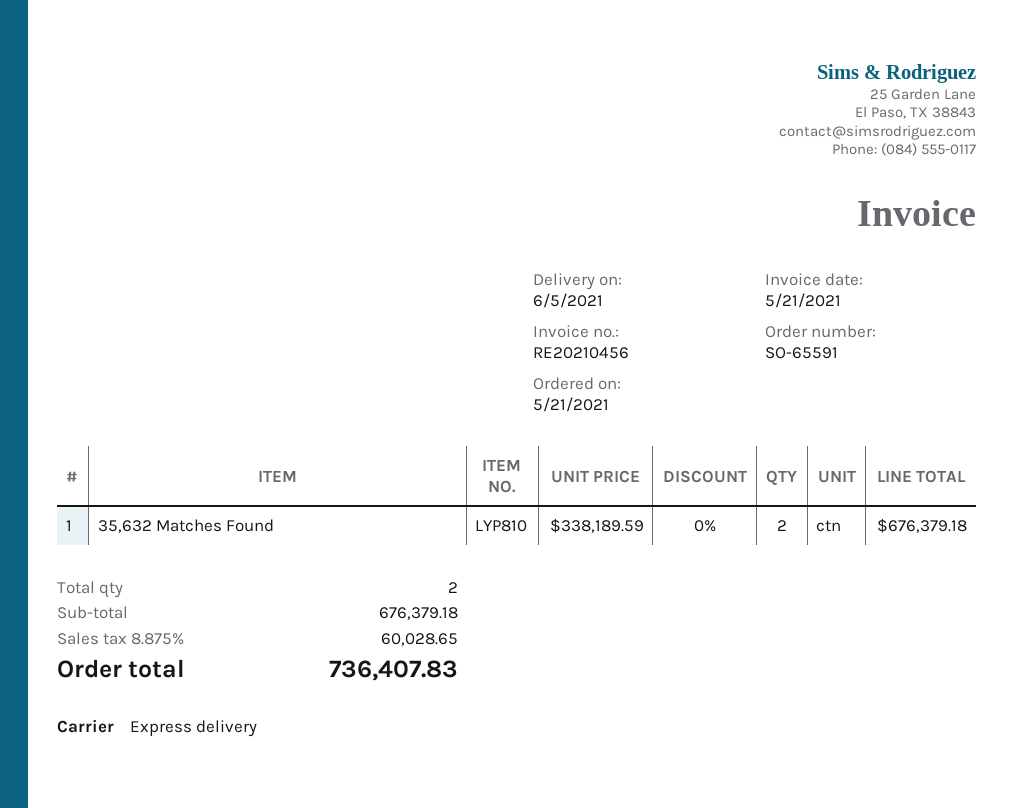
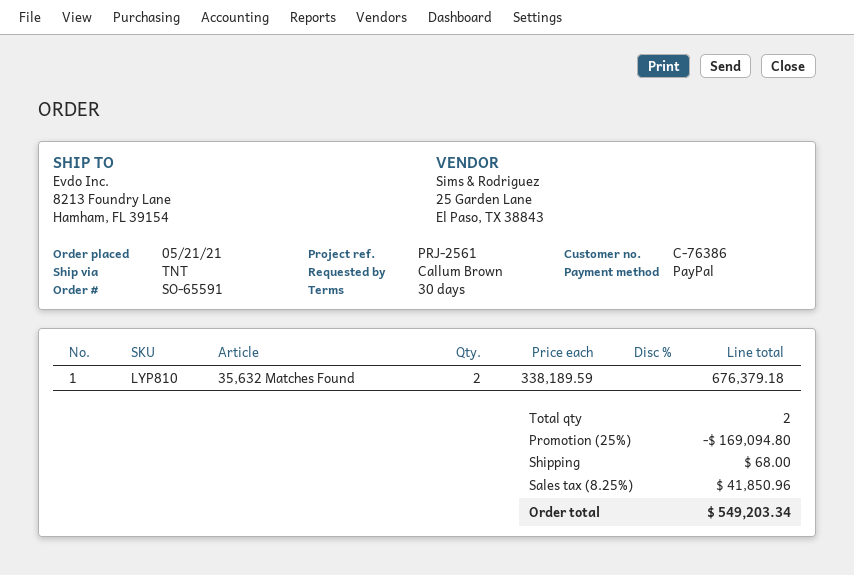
shipping method: express -> TNT
discount: none -> 25% = 169094.80
shipping: none -> 68.00
tax: 8.875% = 60028.65 -> 8.25% = 41850.96
total: 736407.83 -> 549203.34

